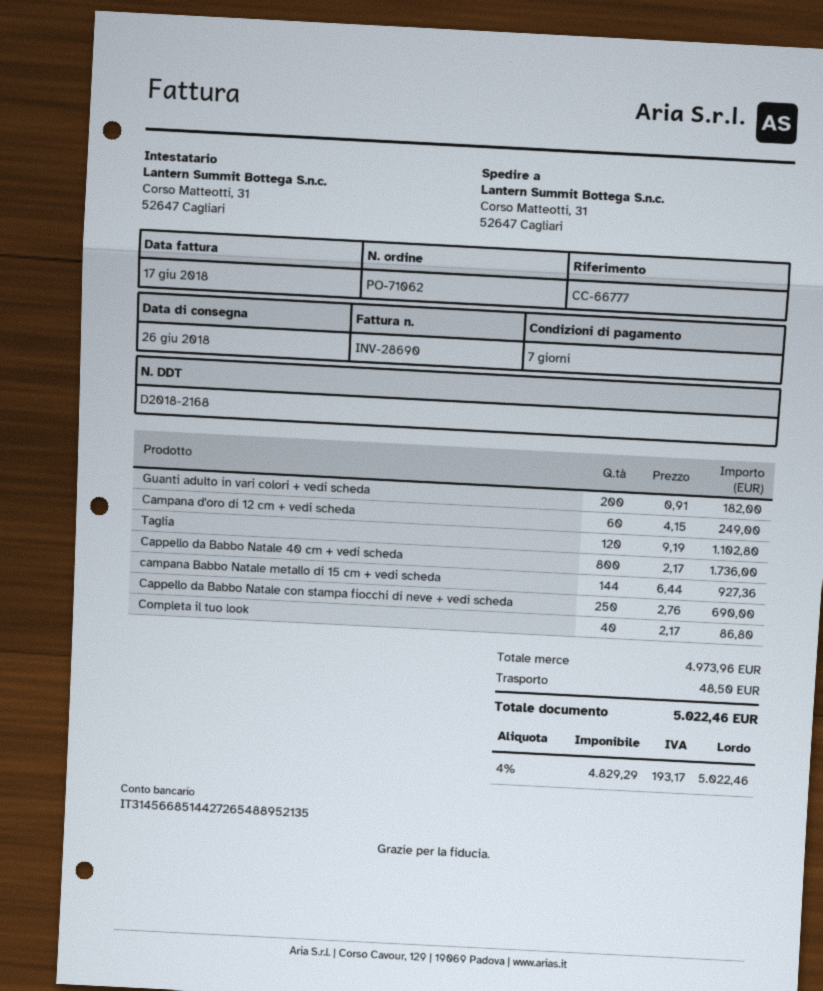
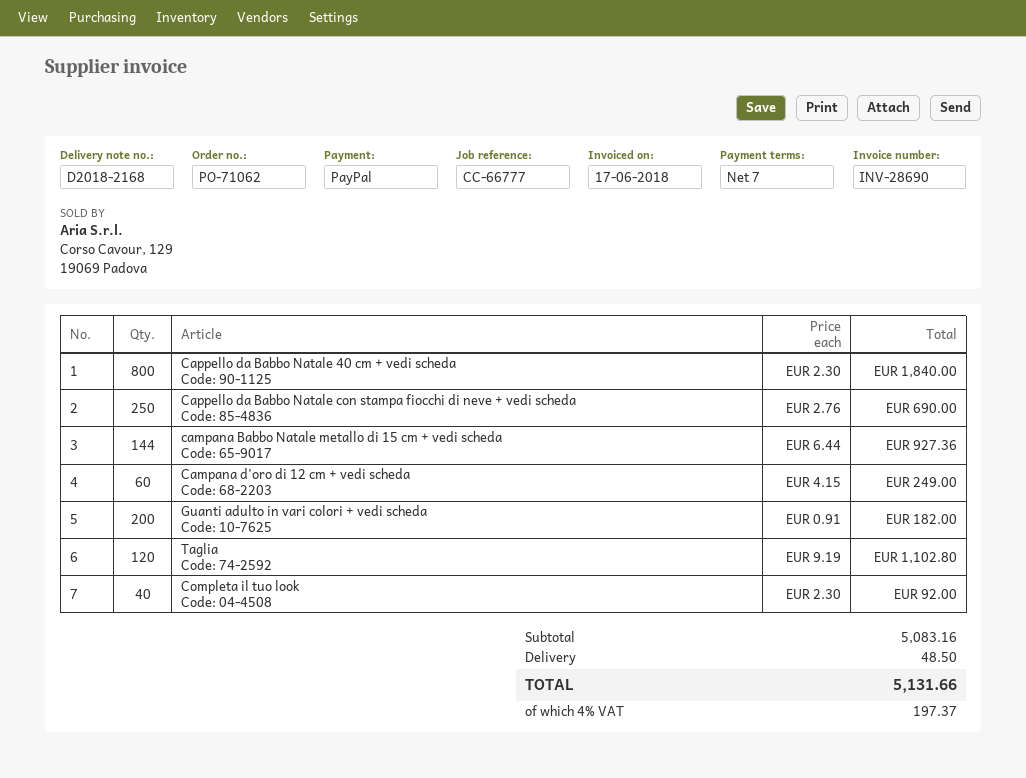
Cappello da Babbo Natale 40 cm + vedi scheda: 800 x 2.17 = 1736.00 -> 800 x 2.30 = 1840.00
Completa il tuo look: 40 x 2.17 = 86.80 -> 40 x 2.30 = 92.00
subtotal: 4973.96 -> 5083.16
tax: 4% = 193.17 -> 4% = 197.37
total: 5022.46 -> 5131.66

